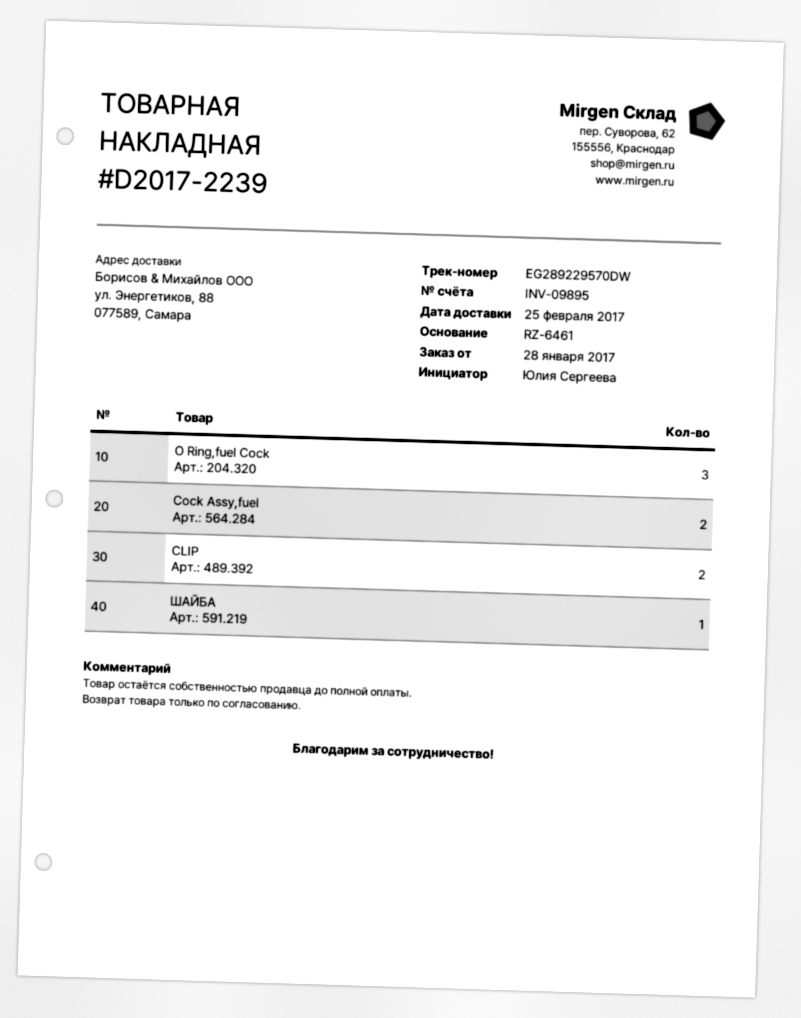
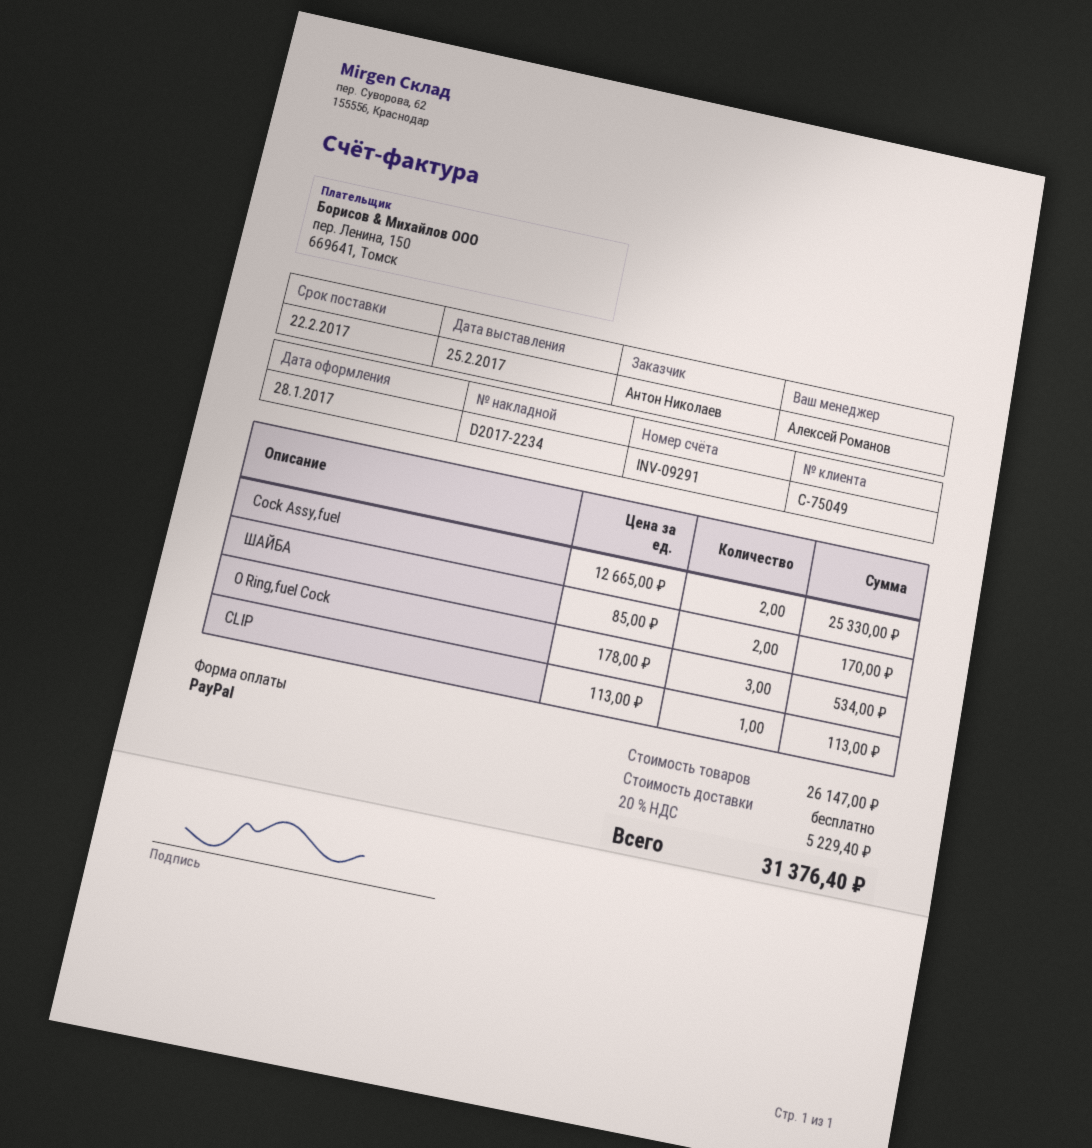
delivery note number: D2017-2239 -> D2017-2234
delivery date: 2017-02-25 -> 2017-02-22
invoice number: INV-09895 -> INV-09291
ordered by: Юлия Сергеева -> Антон Николаев
CLIP: 2 -> 1
ШАЙБА: 1 -> 2

